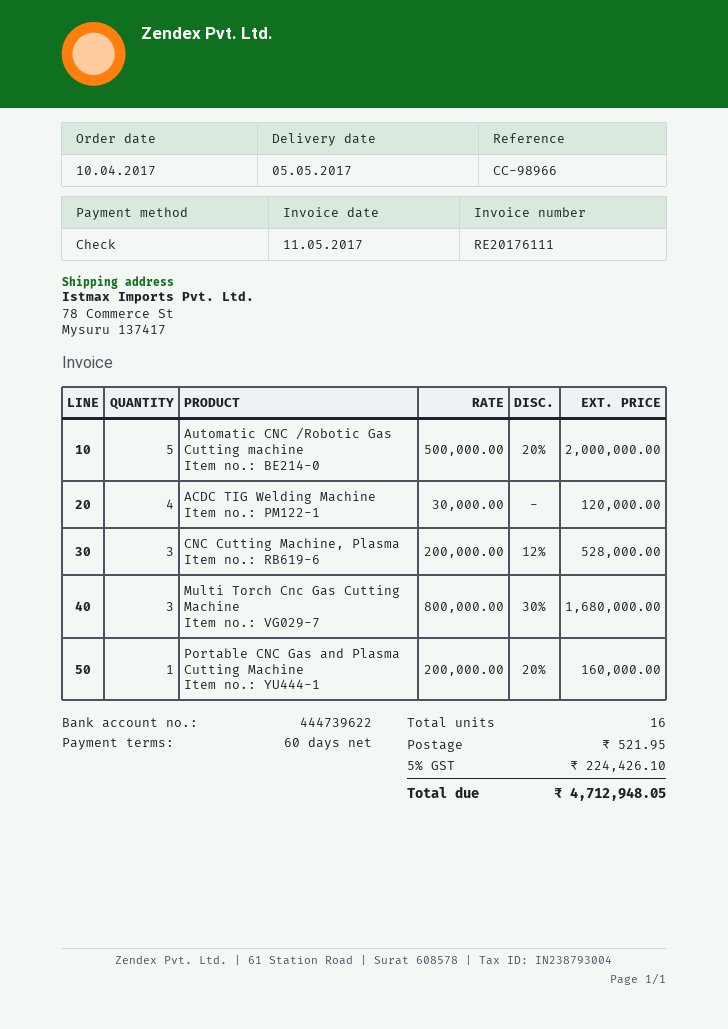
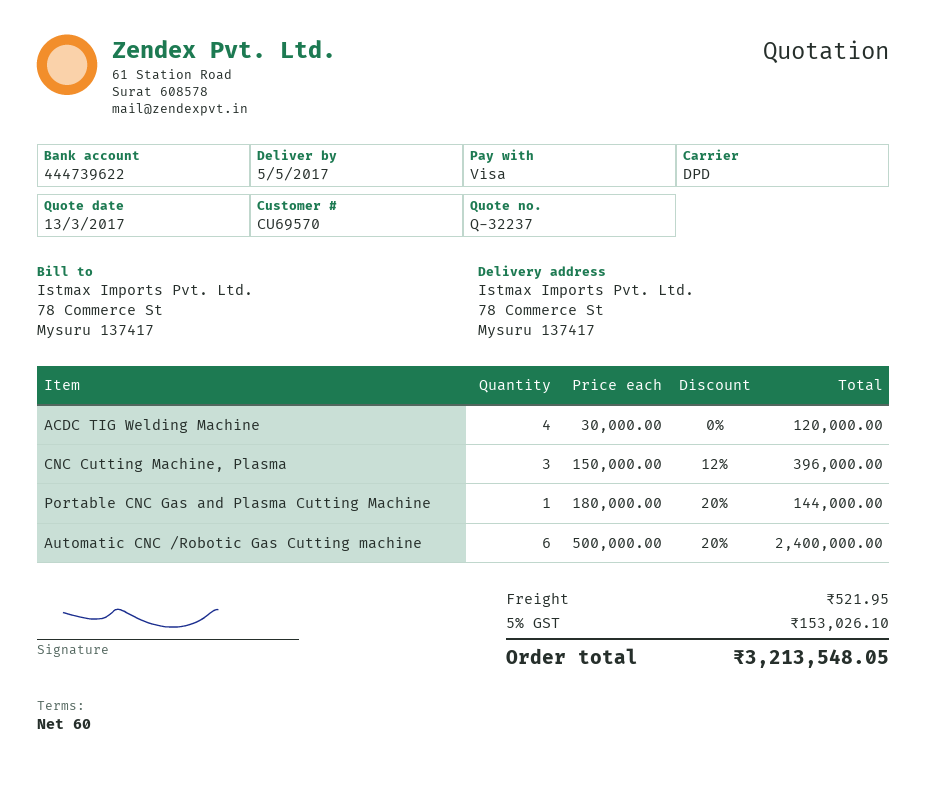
payment method: cheque -> Visa
Automatic CNC /Robotic Gas Cutting machine: 5 x 500000.00 - 20% = 2000000.00 -> 6 x 500000.00 - 20% = 2400000.00
CNC Cutting Machine, Plasma: 3 x 200000.00 - 12% = 528000.00 -> 3 x 150000.00 - 12% = 396000.00
Multi Torch Cnc Gas Cutting Machine: 3 x 800000.00 - 30% = 1680000.00 -> none
Portable CNC Gas and Plasma Cutting Machine: 1 x 200000.00 - 20% = 160000.00 -> 1 x 180000.00 - 20% = 144000.00
tax: 5% = 224426.10 -> 5% = 153026.10
total: 4712948.05 -> 3213548.05

